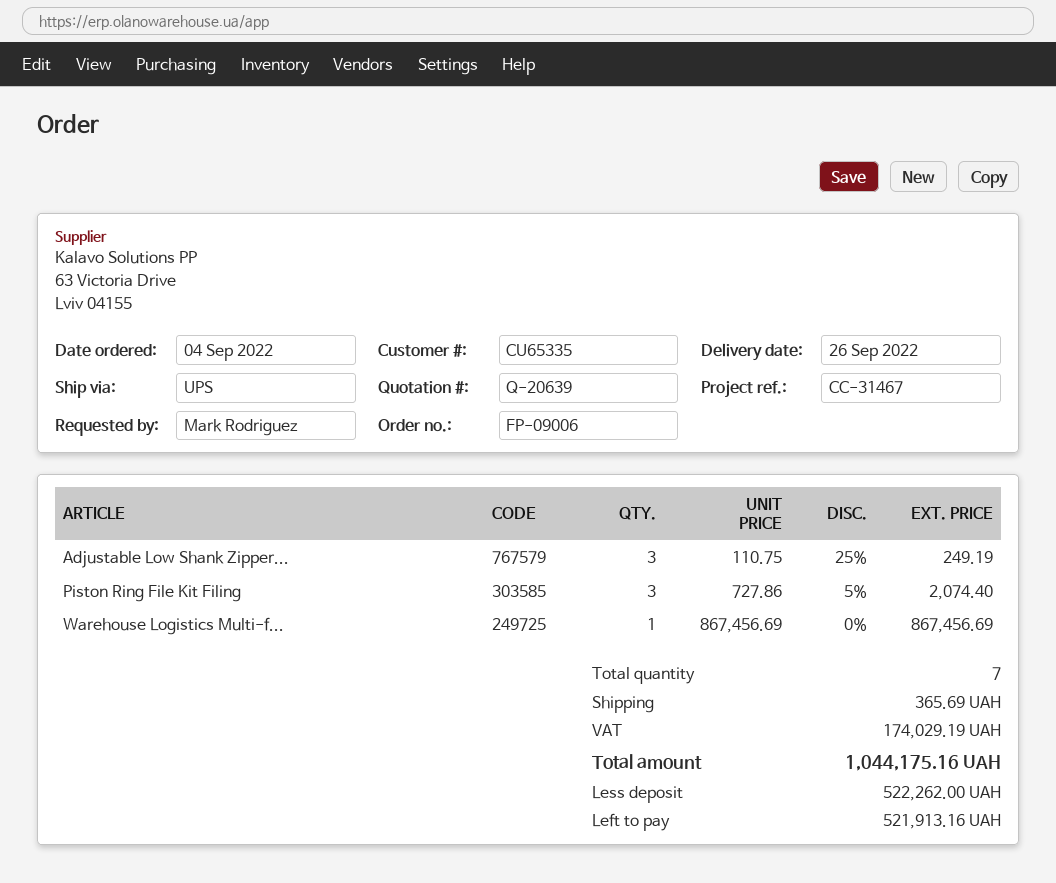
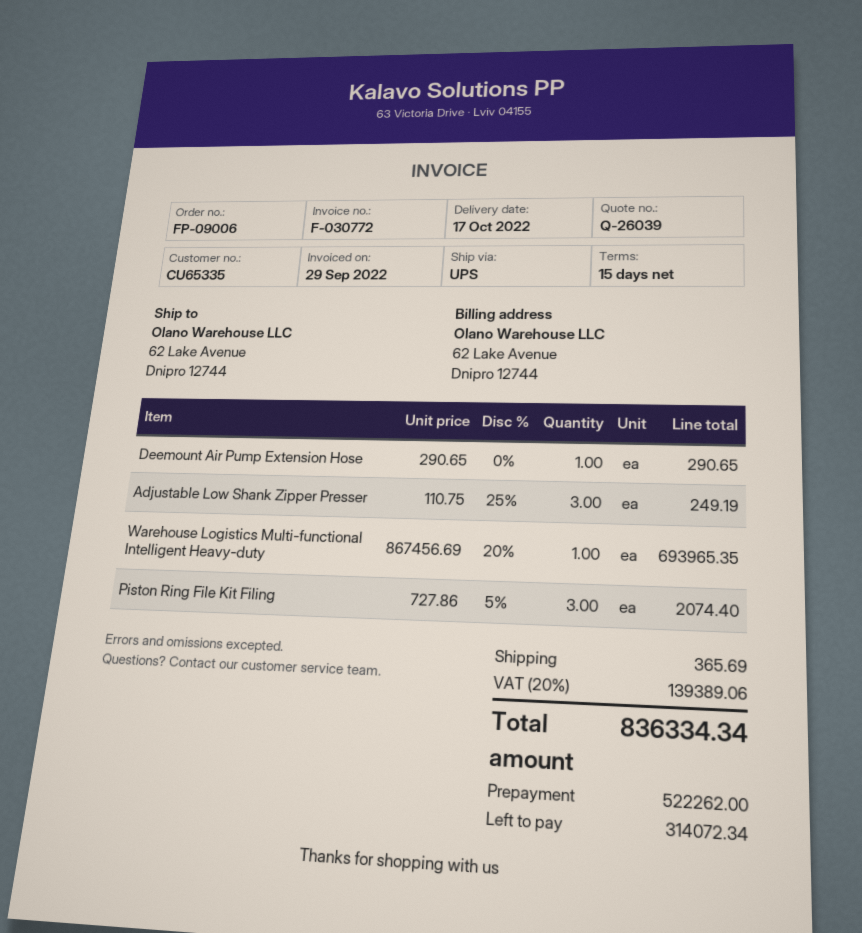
quote number: Q-20639 -> Q-26039
delivery date: 2022-09-26 -> 2022-10-17
Warehouse Logistics Multi-f...: 1 x 867456.69 = 867456.69 -> 1 x 867456.69 - 20% = 693965.35
Deemount Air Pump Extension Hose: none -> 1 x 290.65 = 290.65
tax: 174029.19 -> 139389.06
total: 1044175.16 -> 836334.34
balance: 521913.16 -> 314072.34

